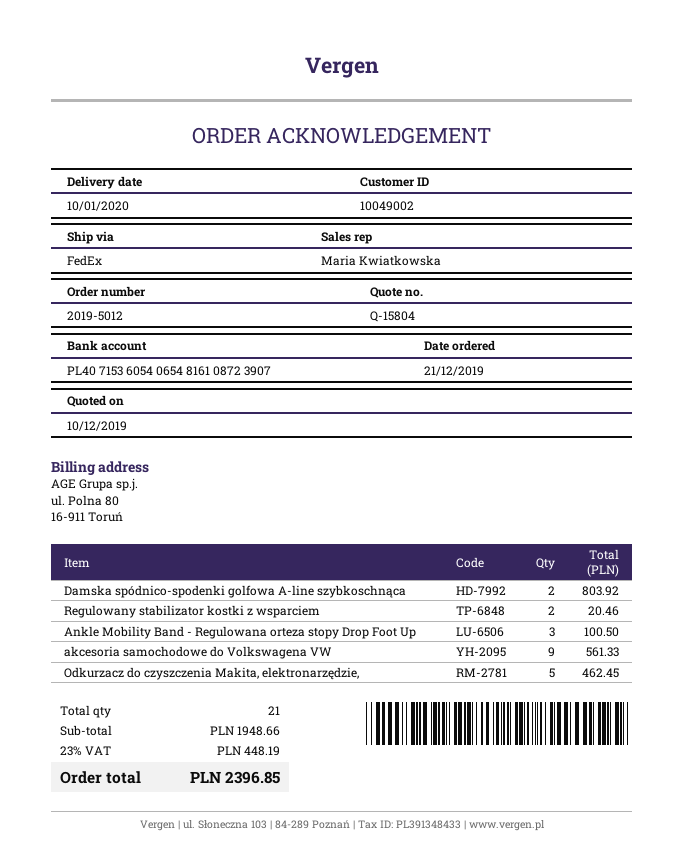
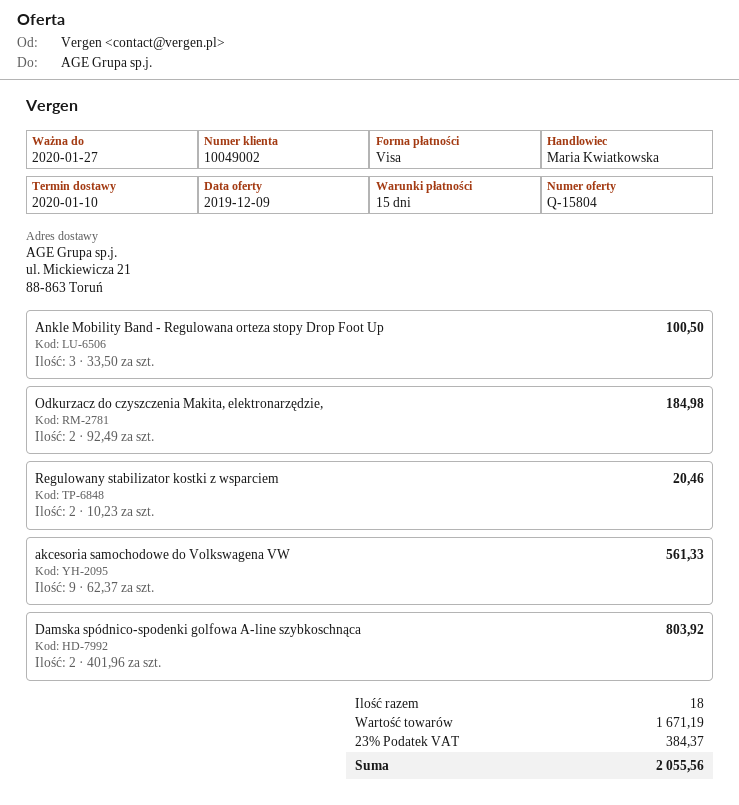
quote date: 2019-12-10 -> 2019-12-09
Odkurzacz do czyszczenia Makita, elektronarzędzie,: 5 for 462.45 -> 2 for 184.98
total quantity: 21 -> 18
subtotal: 1948.66 -> 1671.19
tax: 23% = 448.19 -> 23% = 384.37
total: 2396.85 -> 2055.56

